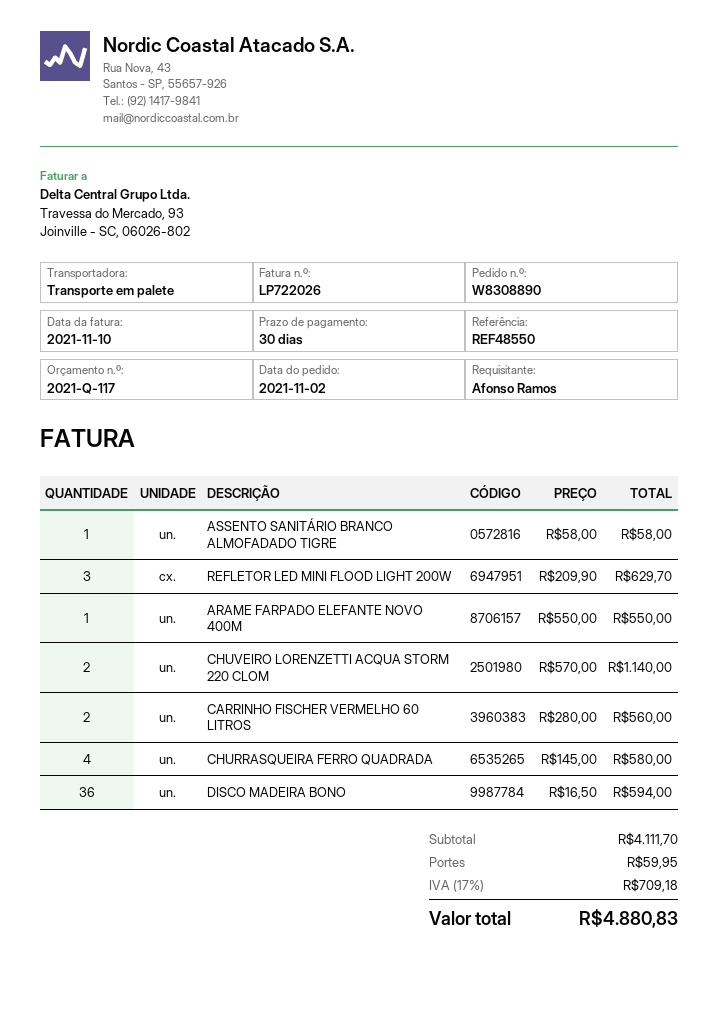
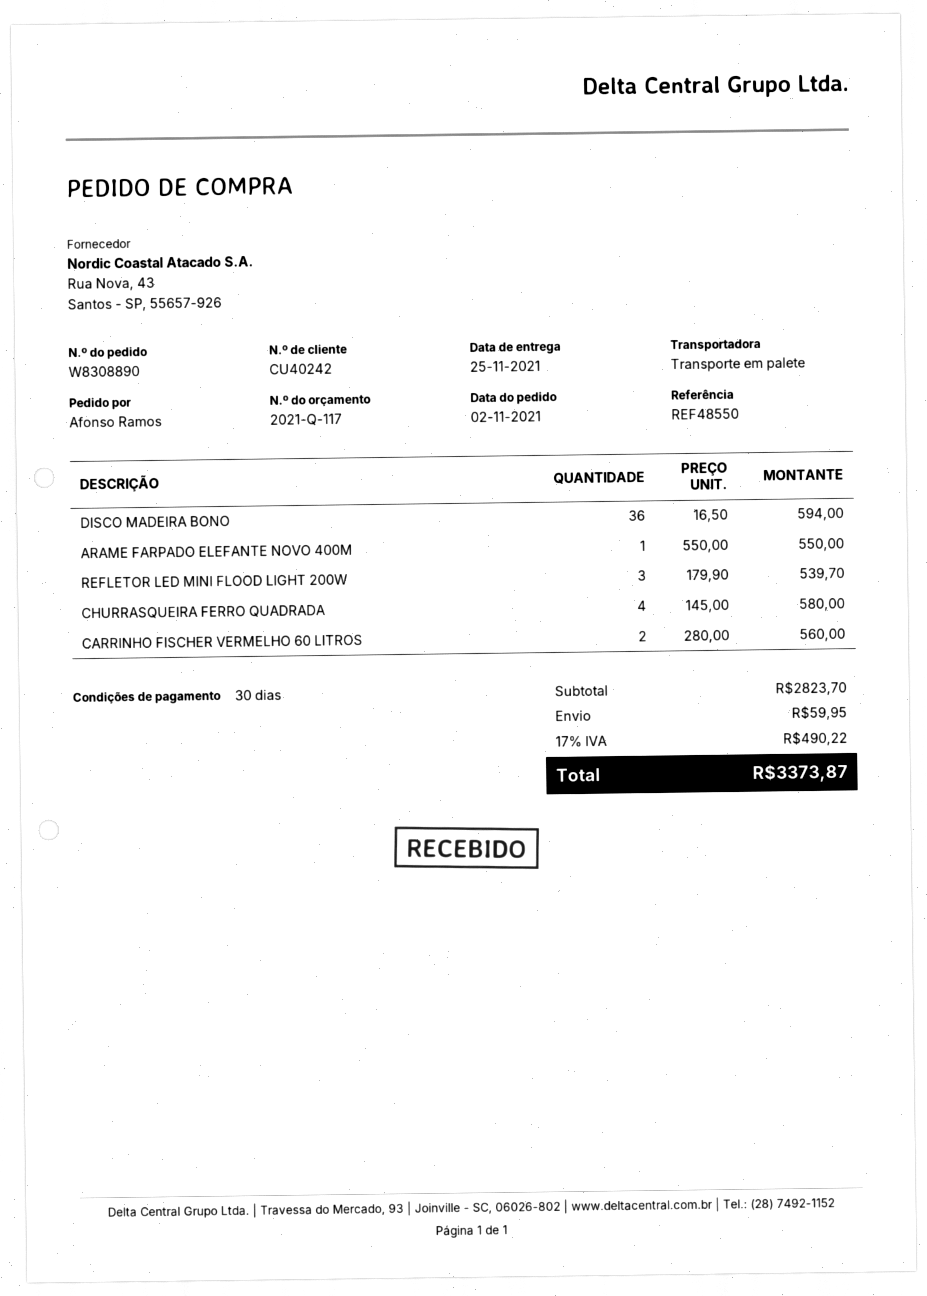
ASSENTO SANITÁRIO BRANCO ALMOFADADO TIGRE: 1 x 58.00 = 58.00 -> none
REFLETOR LED MINI FLOOD LIGHT 200W: 3 x 209.90 = 629.70 -> 3 x 179.90 = 539.70
CHUVEIRO LORENZETTI ACQUA STORM 220 CLOM: 2 x 570.00 = 1140.00 -> none
subtotal: 4111.70 -> 2823.70
tax: 17% = 709.18 -> 17% = 490.22
total: 4880.83 -> 3373.87

